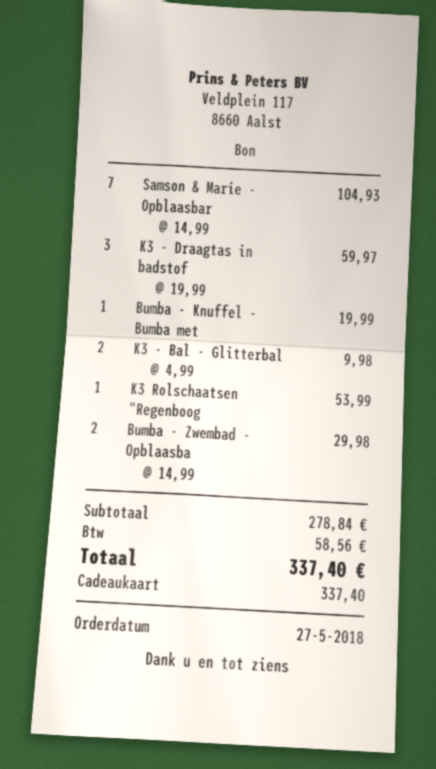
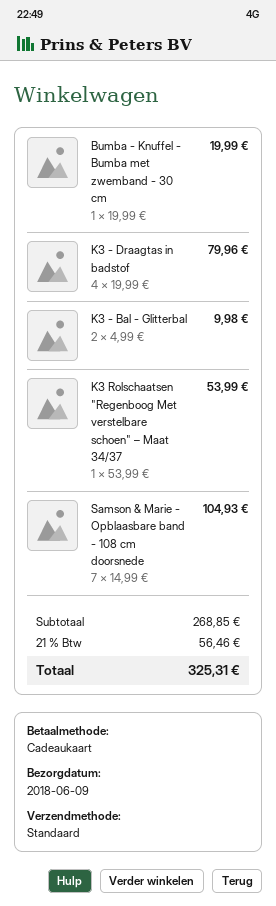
K3 - Draagtas in badstof: 3 x 19.99 = 59.97 -> 4 x 19.99 = 79.96
Bumba - Zwembad - Opblaasba: 2 x 14.99 = 29.98 -> none
subtotal: 278.84 -> 268.85
tax: 58.56 -> 56.46
total: 337.40 -> 325.31

